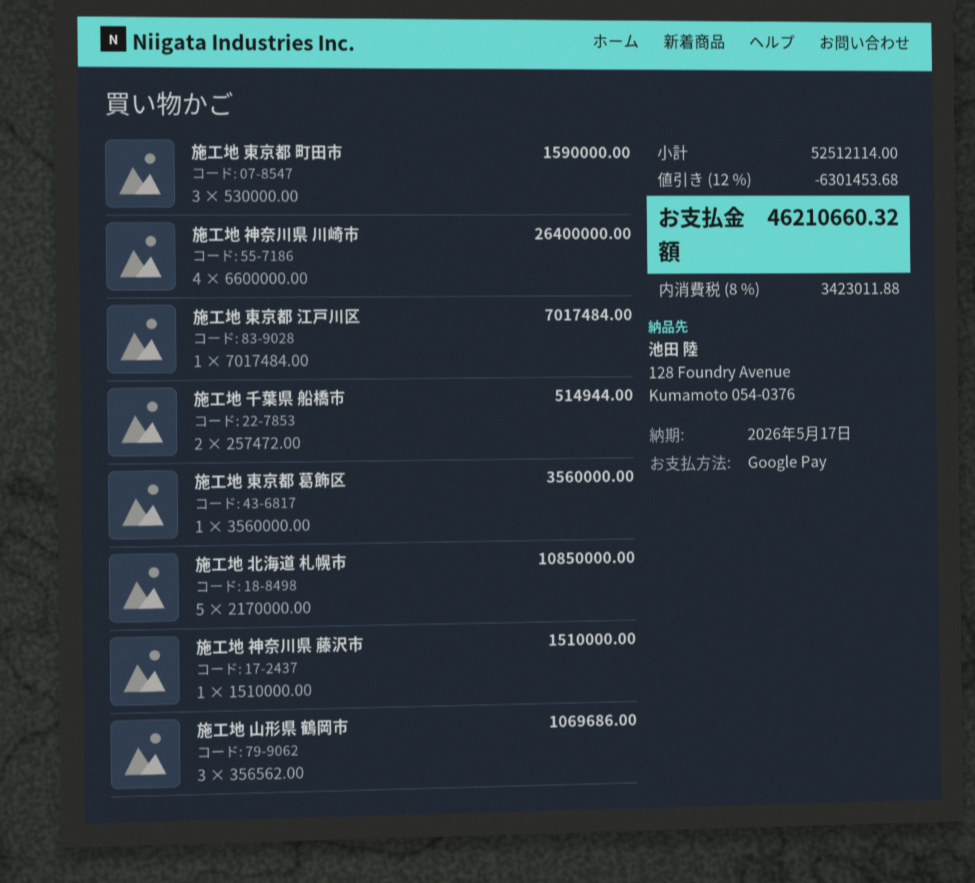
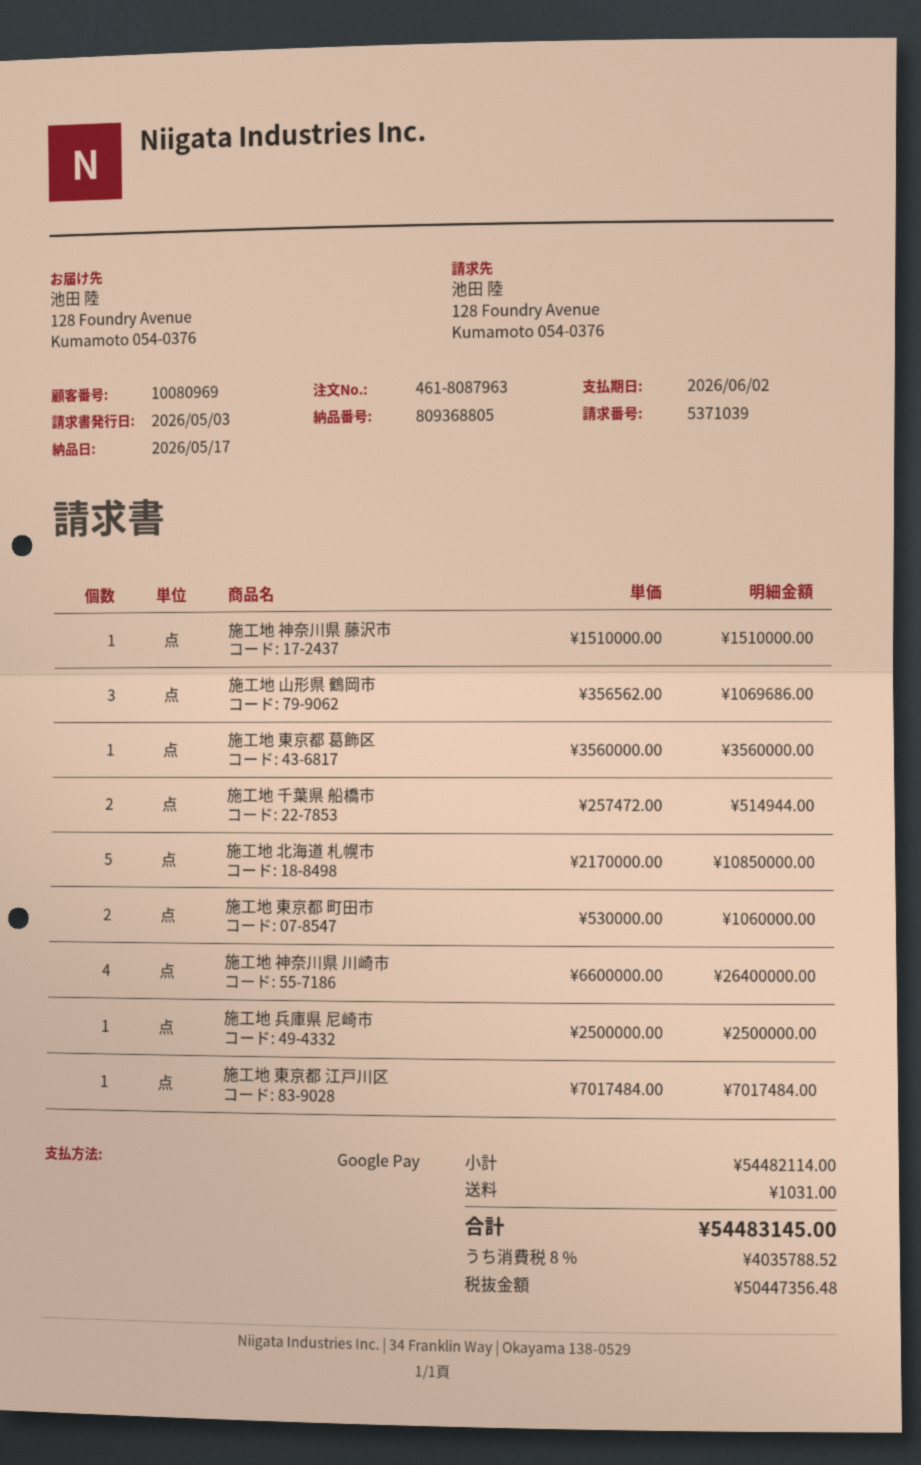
施工地 東京都 町田市: 3 x 530000.00 = 1590000.00 -> 2 x 530000.00 = 1060000.00
施工地 兵庫県 尼崎市: none -> 1 x 2500000.00 = 2500000.00
subtotal: 52512114.00 -> 54482114.00
discount: 12% = 6301453.68 -> none
shipping: none -> 1031.00
tax: 8% = 3423011.88 -> 8% = 4035788.52
total: 46210660.32 -> 54483145.00

